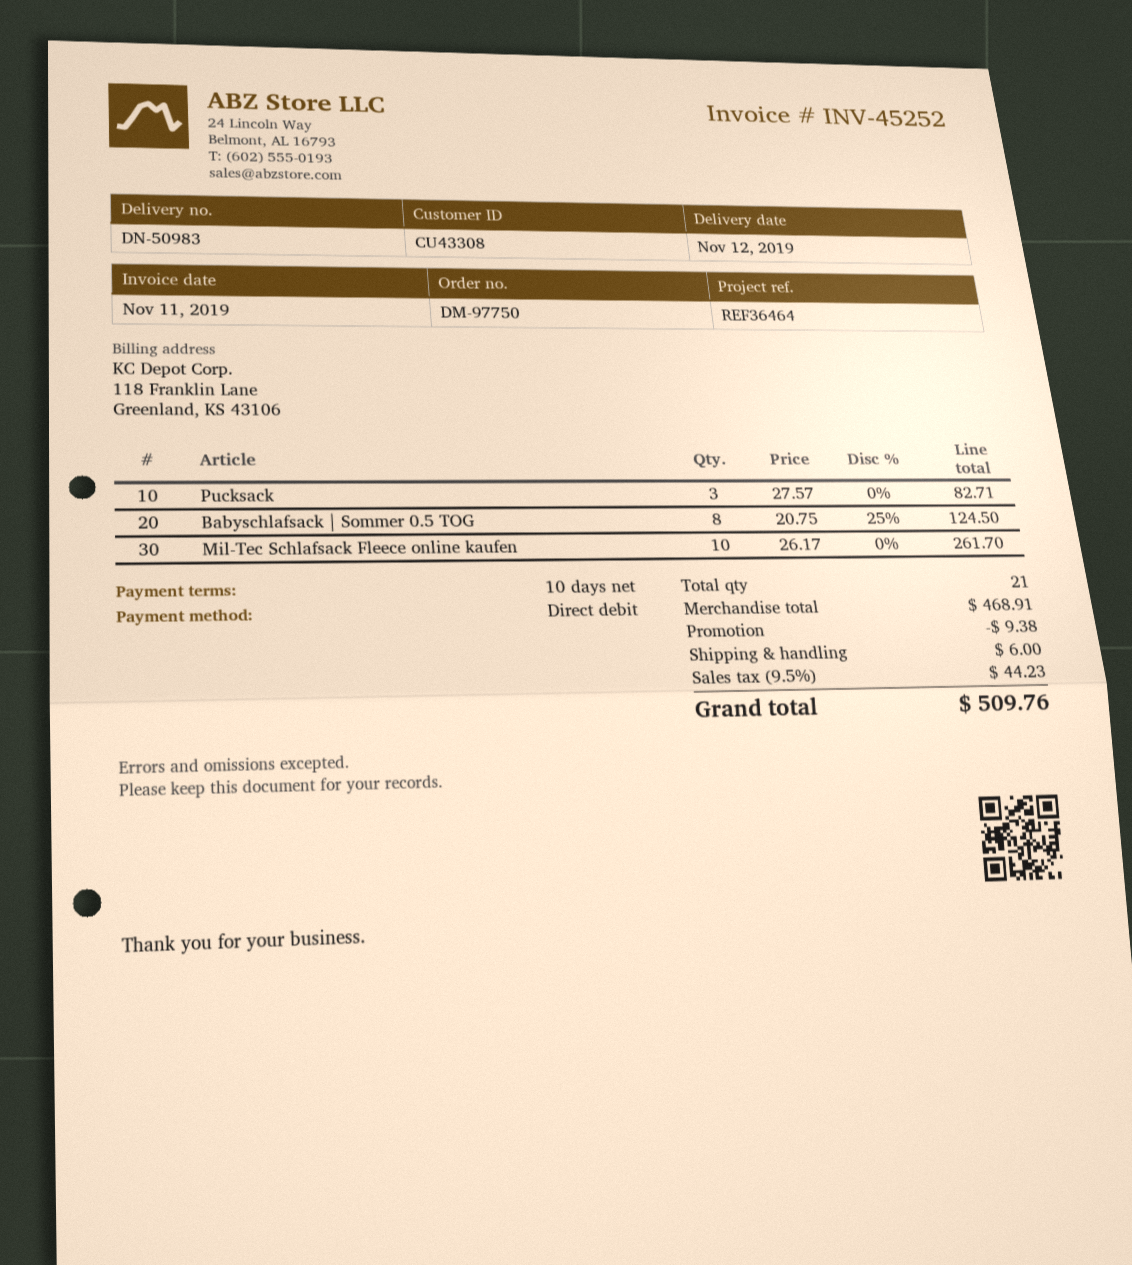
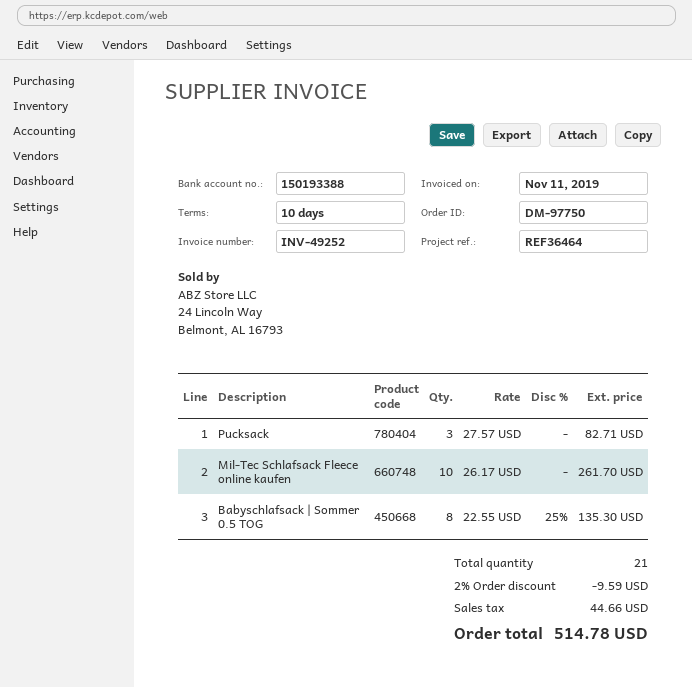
invoice number: INV-45252 -> INV-49252
Babyschlafsack | Sommer 0.5 TOG: 8 x 20.75 - 25% = 124.50 -> 8 x 22.55 - 25% = 135.30
discount: 9.38 -> 9.59
shipping: 6.00 -> none
tax: 44.23 -> 44.66
total: 509.76 -> 514.78

